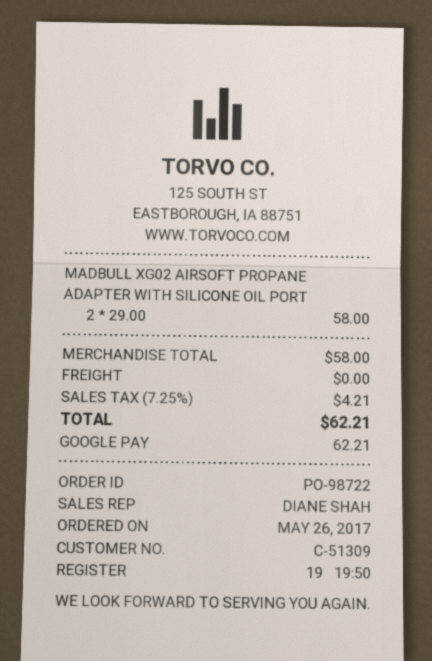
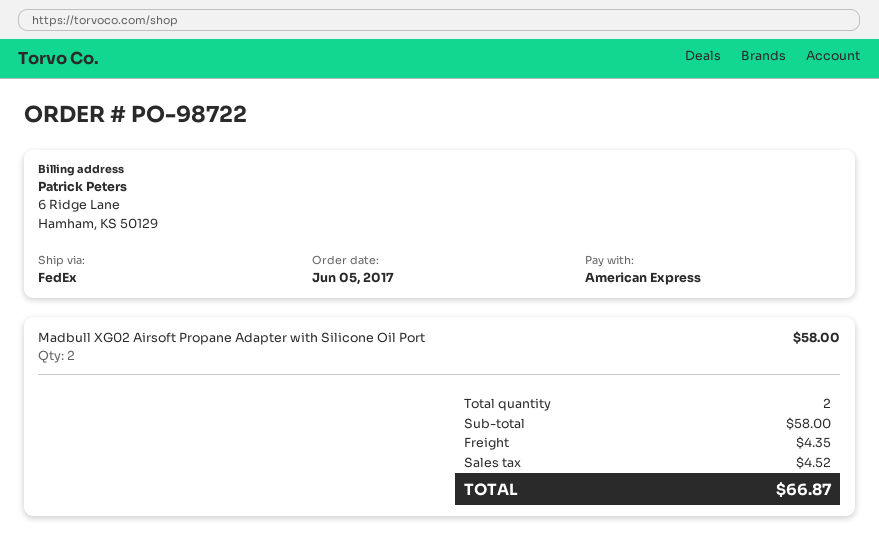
order date: 2017-05-26 -> 2017-06-05
payment method: Google Pay -> American Express
shipping: 0.00 -> 4.35
tax: 4.21 -> 4.52
total: 62.21 -> 66.87

